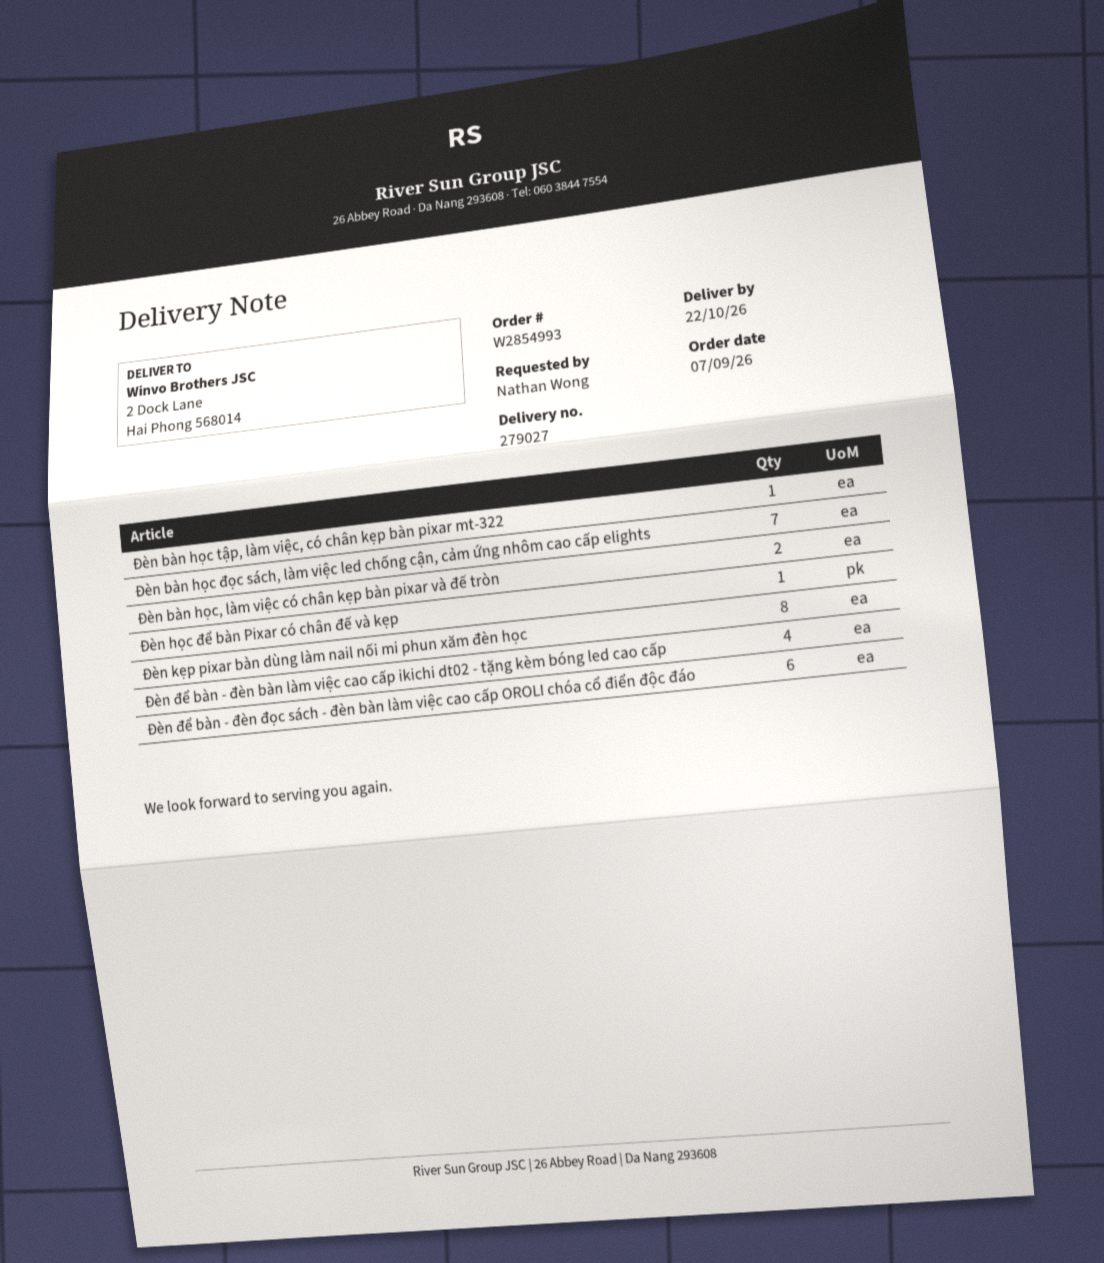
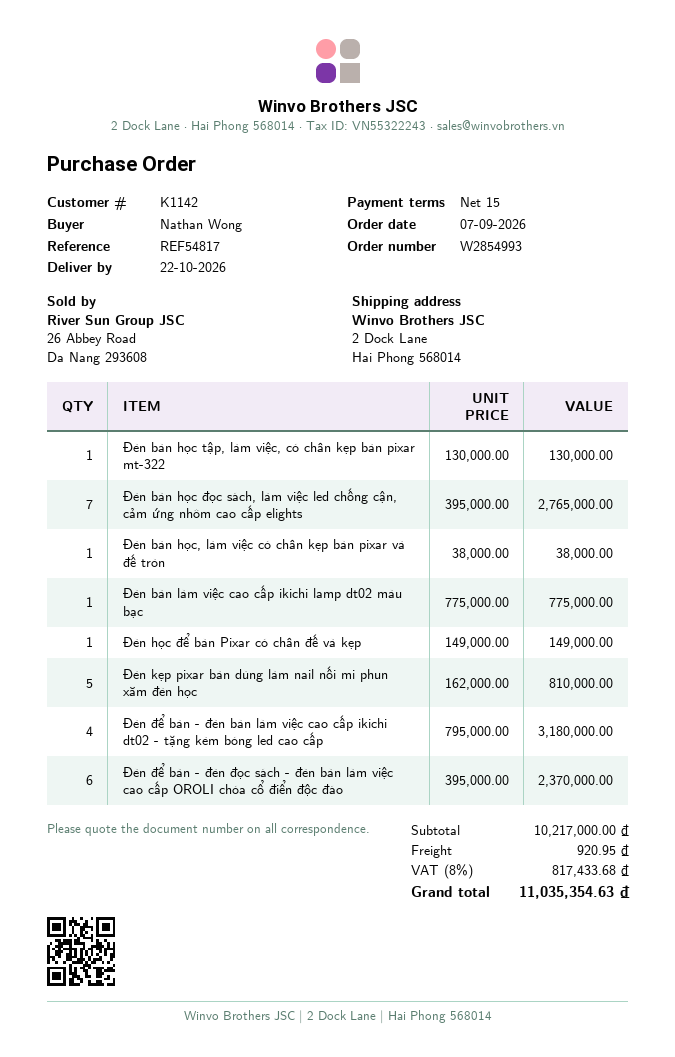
Đèn bàn học, làm việc có chân kẹp bàn pixar và đế tròn: 2 -> 1
Đèn kẹp pixar bàn dùng làm nail nối mi phun xăm đèn học: 8 -> 5
Đèn bàn làm việc cao cấp ikichi lamp dt02 màu bạc: none -> 1

